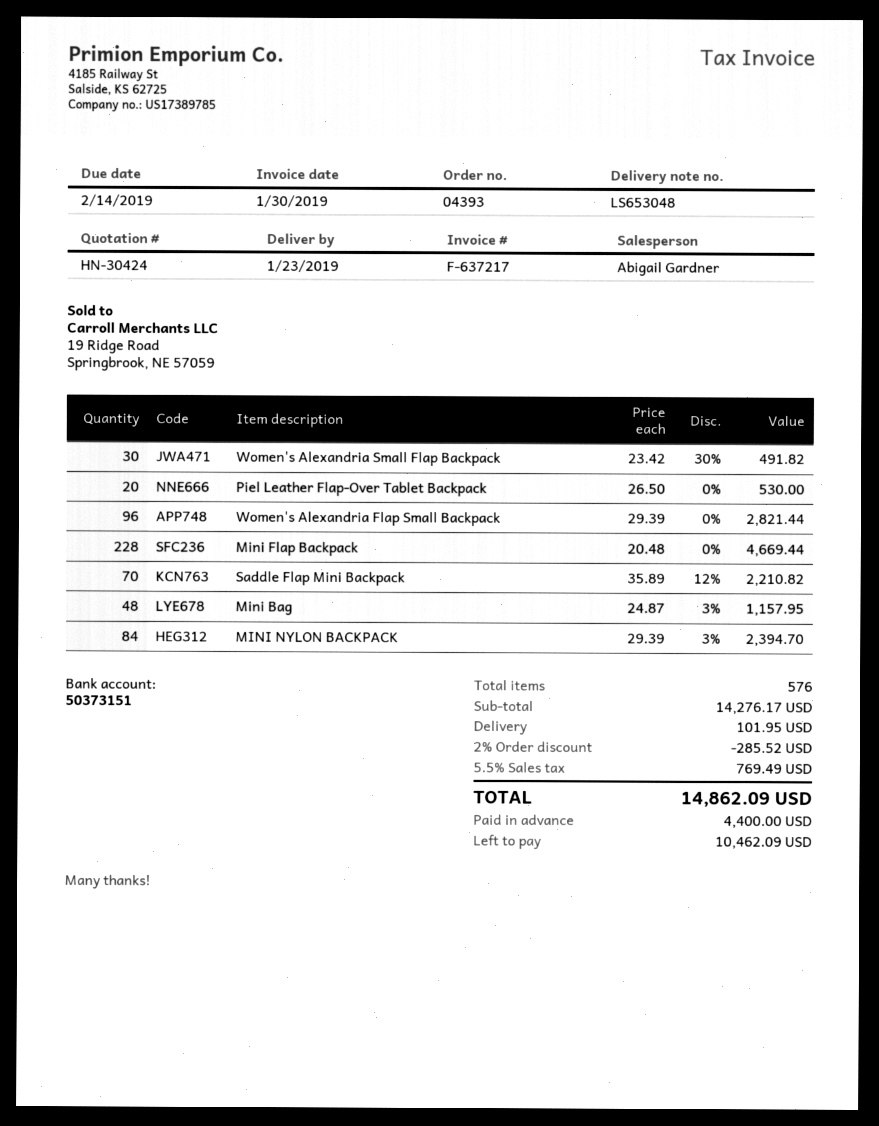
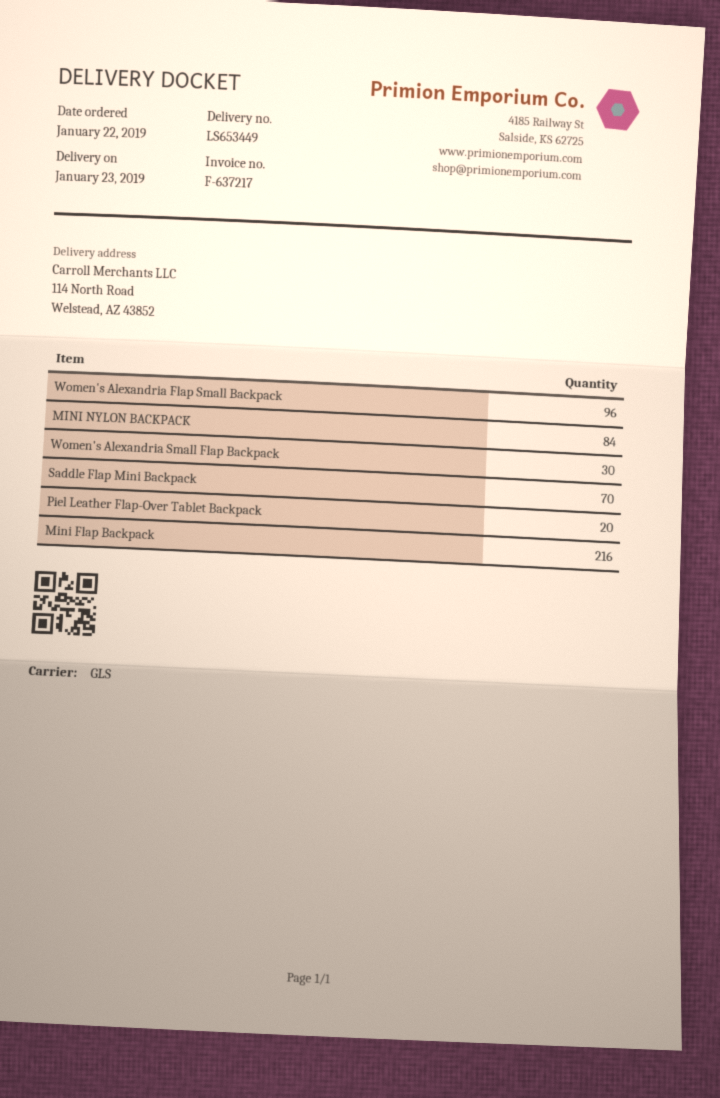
delivery note number: LS653048 -> LS653449
Mini Flap Backpack: 228 -> 216
Mini Bag: 48 -> none

